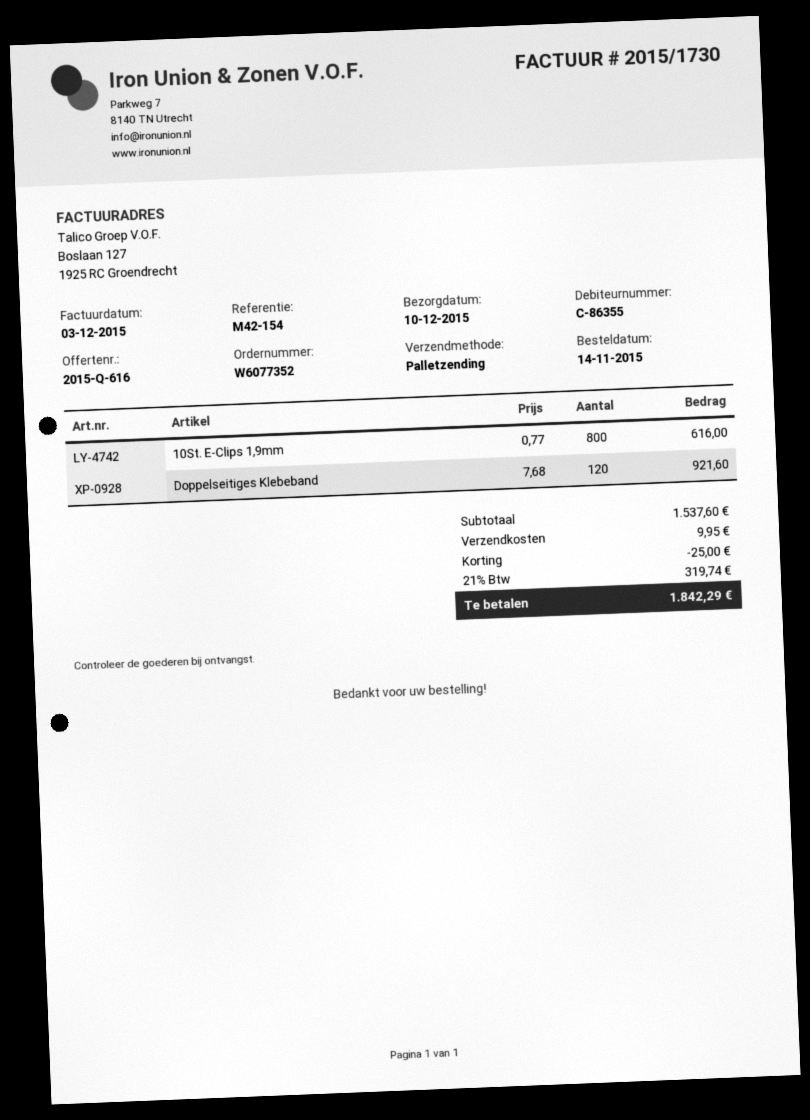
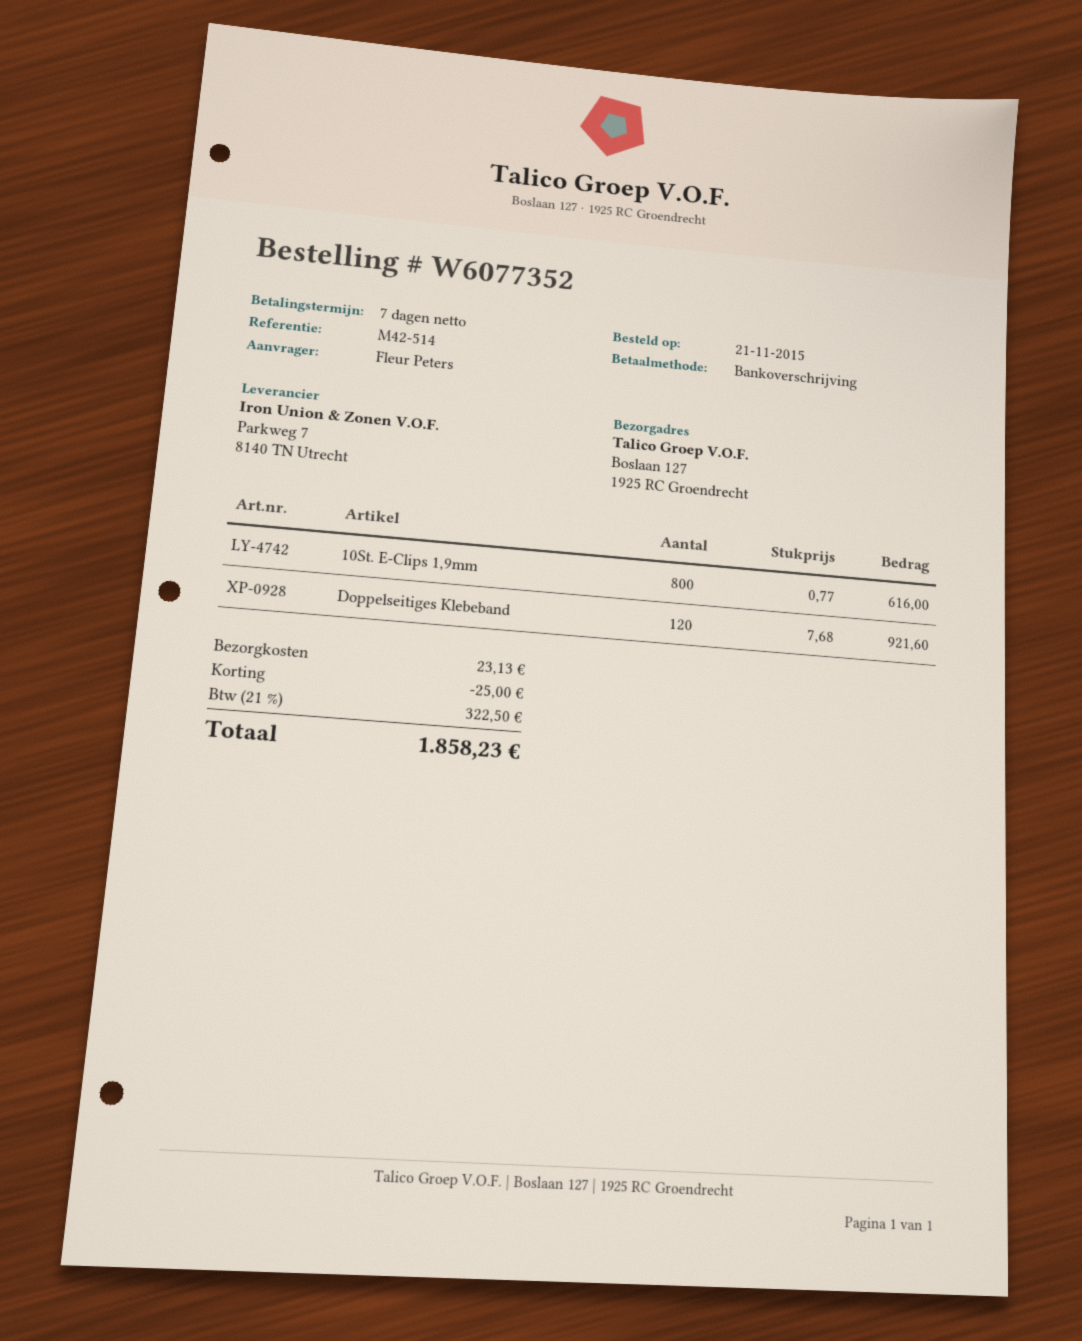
order date: 2015-11-14 -> 2015-11-21
reference: M42-154 -> M42-514
shipping: 9.95 -> 23.13
tax: 21% = 319.74 -> 21% = 322.50
total: 1842.29 -> 1858.23

